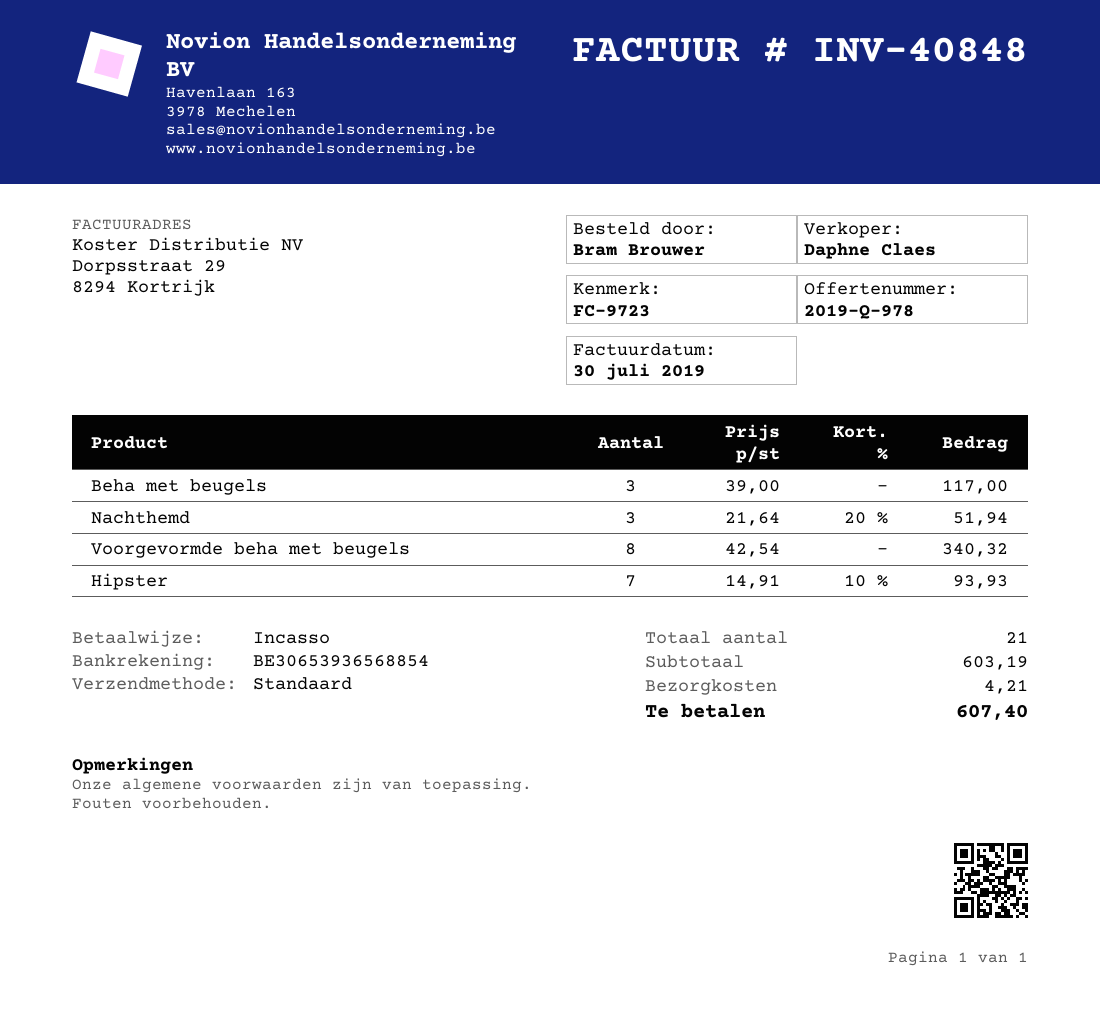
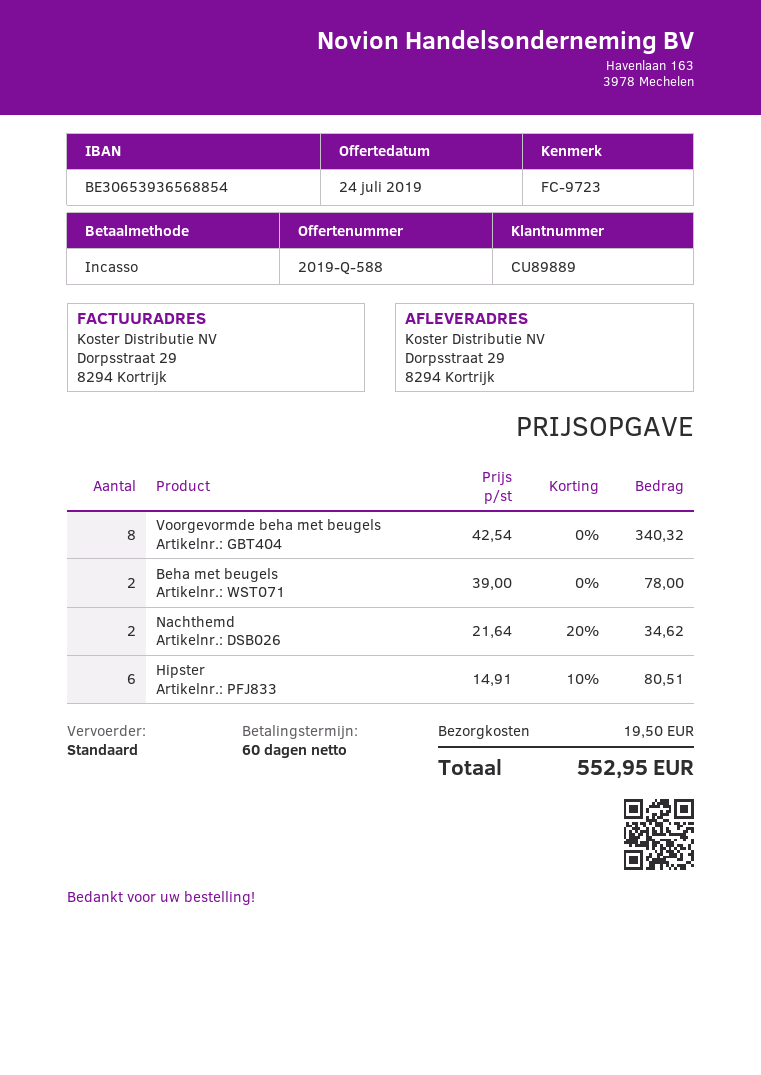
quote number: 2019-Q-978 -> 2019-Q-588
Beha met beugels: 3 x 39.00 = 117.00 -> 2 x 39.00 = 78.00
Nachthemd: 3 x 21.64 - 20% = 51.94 -> 2 x 21.64 - 20% = 34.62
Hipster: 7 x 14.91 - 10% = 93.93 -> 6 x 14.91 - 10% = 80.51
shipping: 4.21 -> 19.50
total: 607.40 -> 552.95

